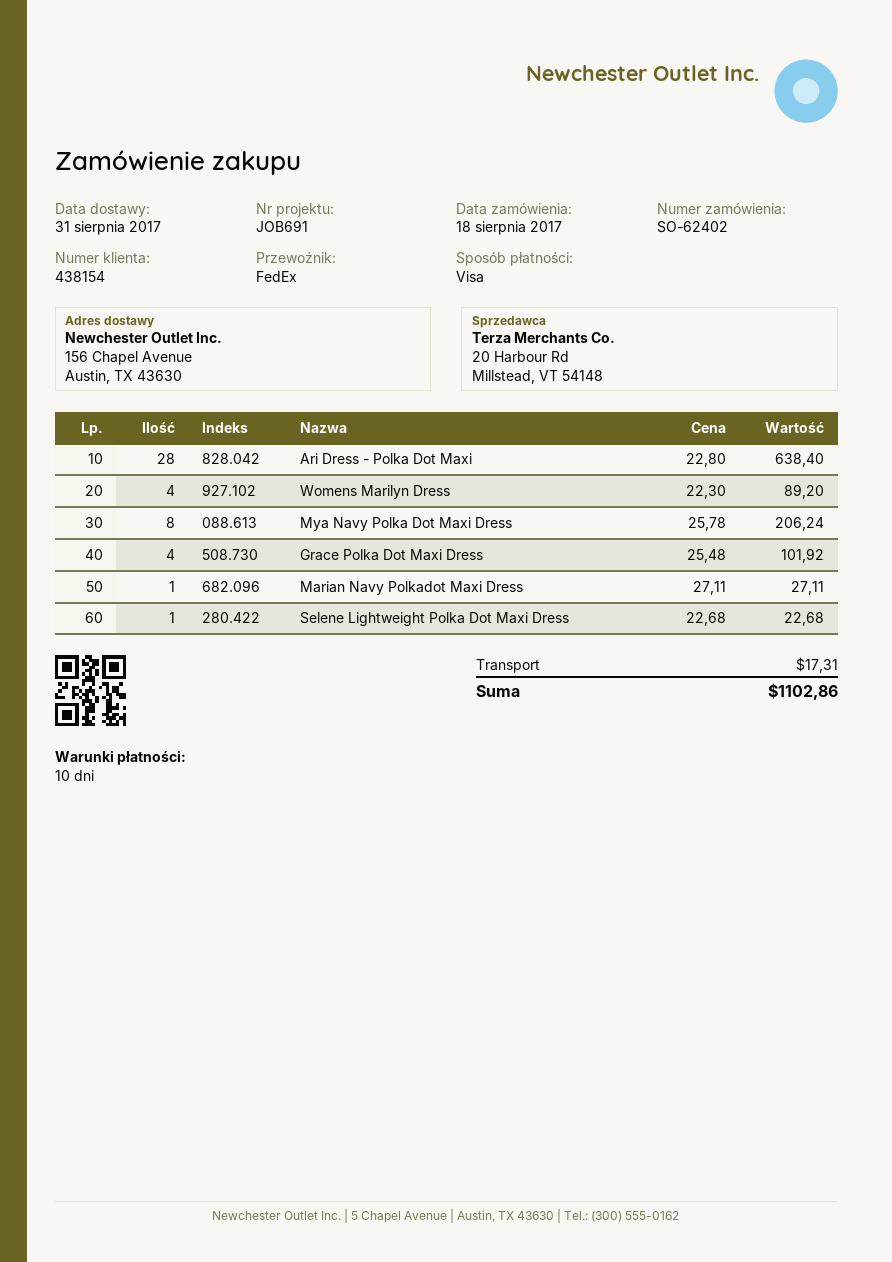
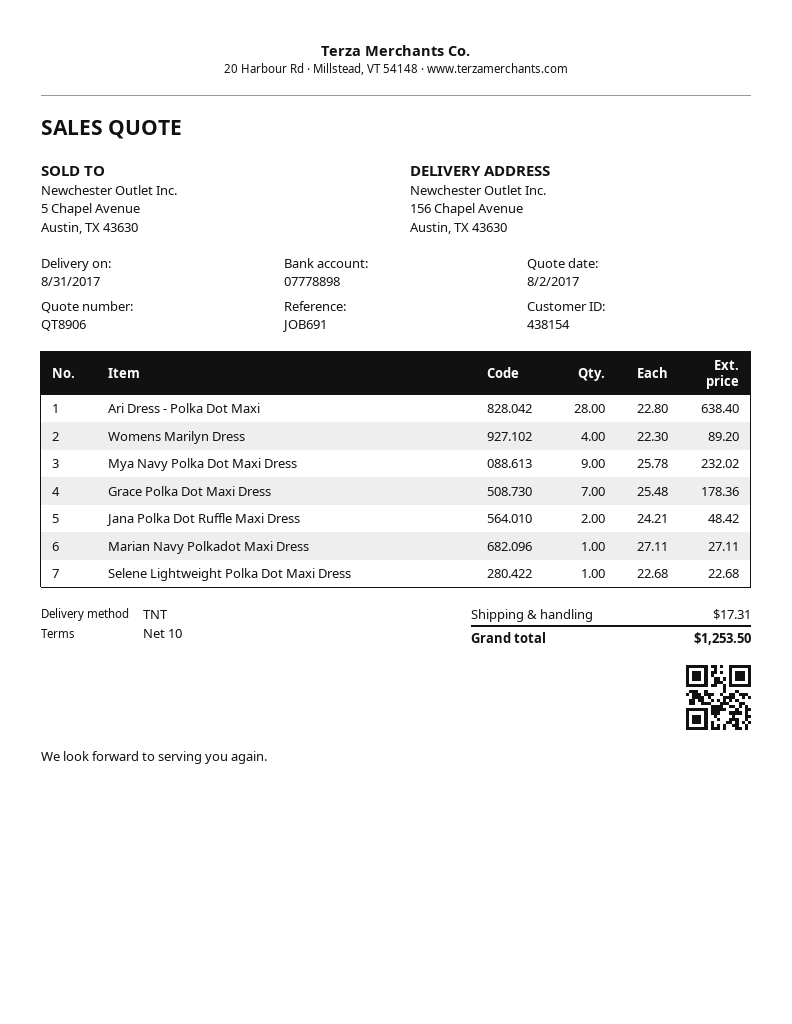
shipping method: FedEx -> TNT
Mya Navy Polka Dot Maxi Dress: 8 x 25.78 = 206.24 -> 9 x 25.78 = 232.02
Grace Polka Dot Maxi Dress: 4 x 25.48 = 101.92 -> 7 x 25.48 = 178.36
Jana Polka Dot Ruffle Maxi Dress: none -> 2 x 24.21 = 48.42
total: 1102.86 -> 1253.50

